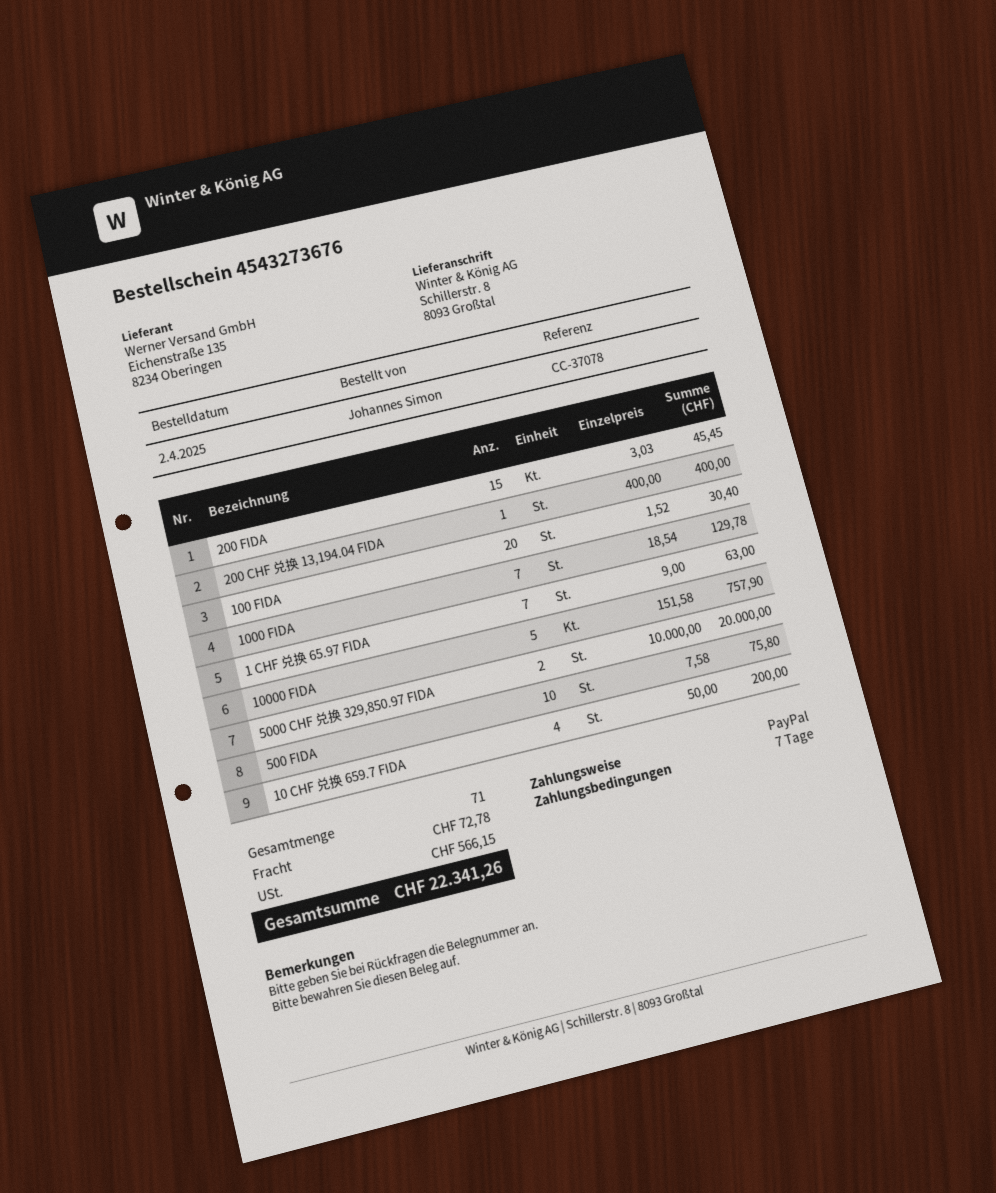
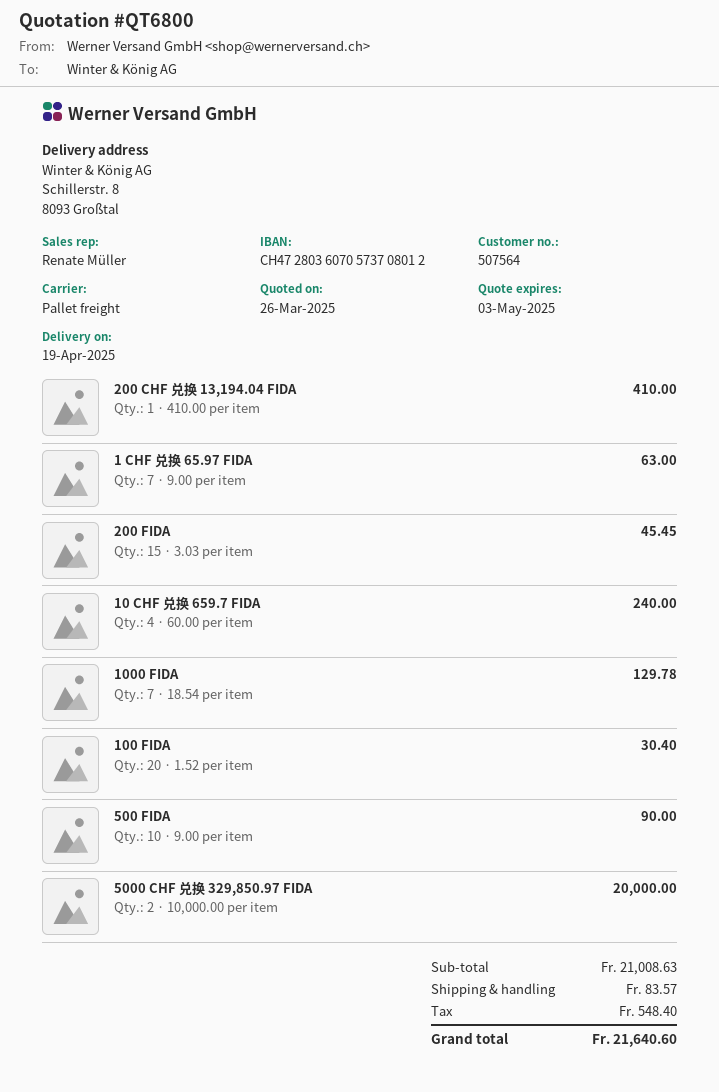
200 CHF 兑换 13,194.04 FIDA: 1 x 400.00 = 400.00 -> 1 x 410.00 = 410.00
10000 FIDA: 5 x 151.58 = 757.90 -> none
500 FIDA: 10 x 7.58 = 75.80 -> 10 x 9.00 = 90.00
10 CHF 兑换 659.7 FIDA: 4 x 50.00 = 200.00 -> 4 x 60.00 = 240.00
shipping: 72.78 -> 83.57
tax: 566.15 -> 548.40
total: 22341.26 -> 21640.60

